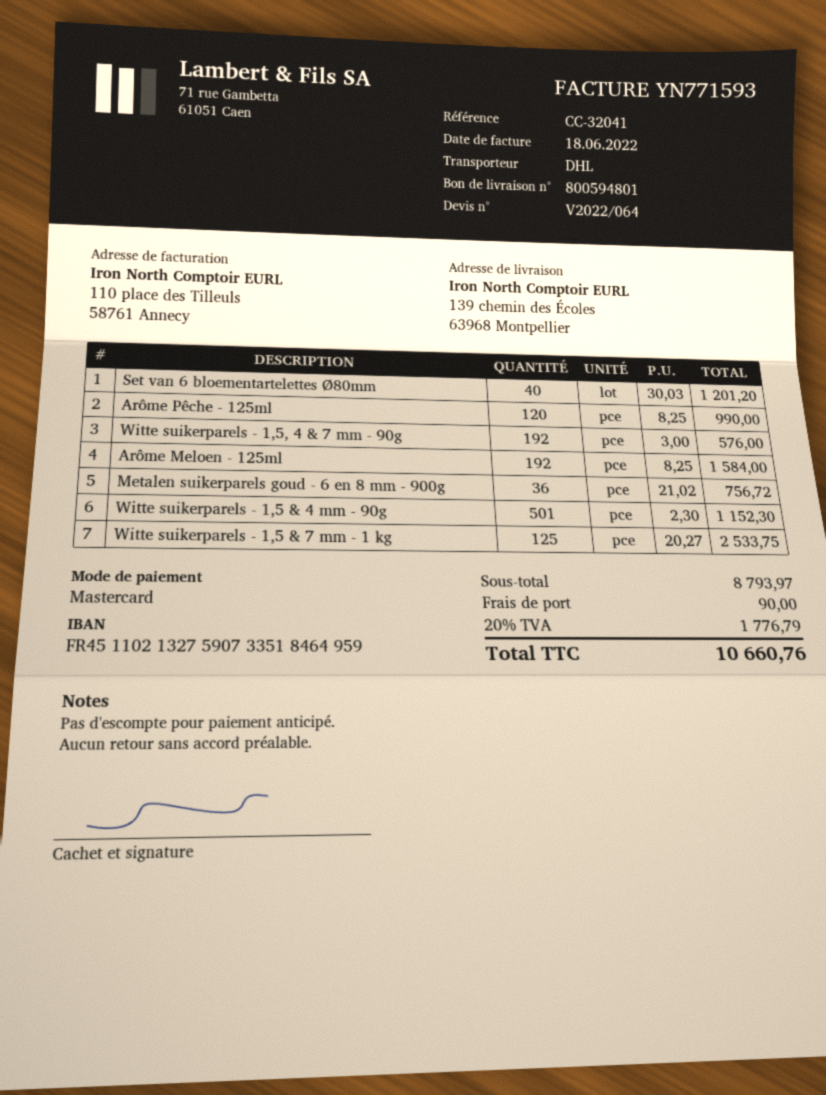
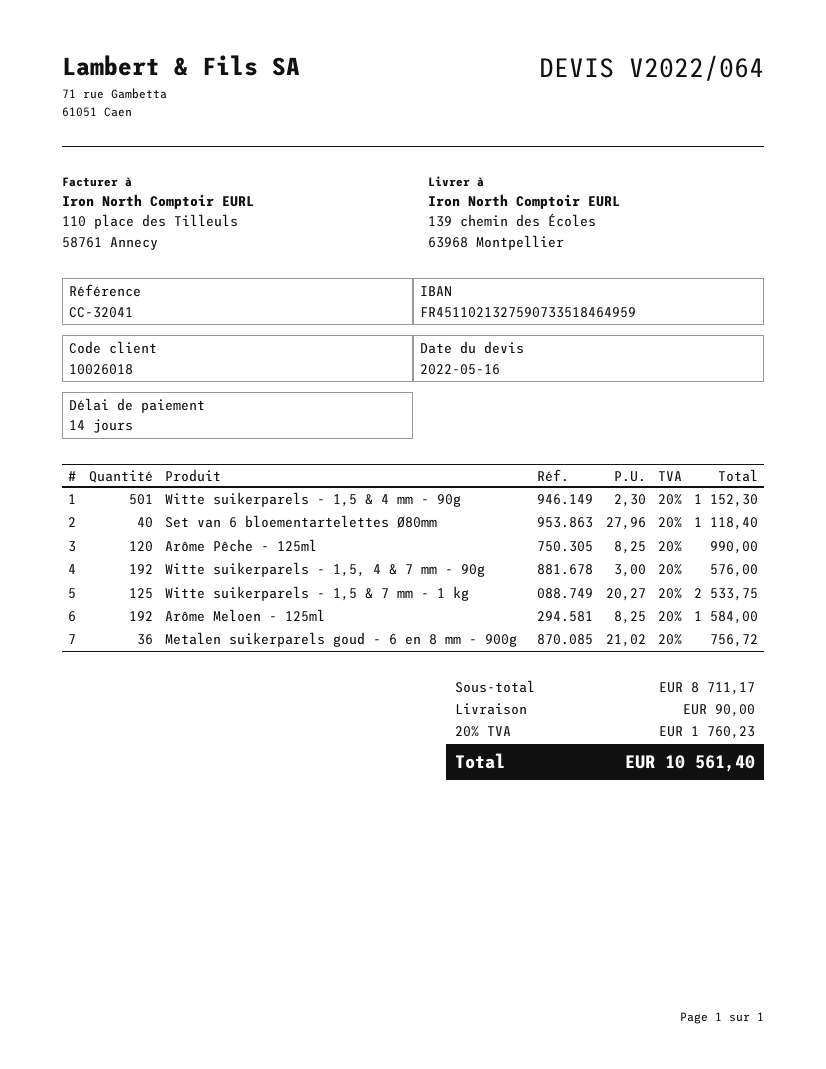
Set van 6 bloementartelettes Ø80mm: 40 x 30.03 = 1201.20 -> 40 x 27.96 = 1118.40
subtotal: 8793.97 -> 8711.17
tax: 20% = 1776.79 -> 20% = 1760.23
total: 10660.76 -> 10561.40

